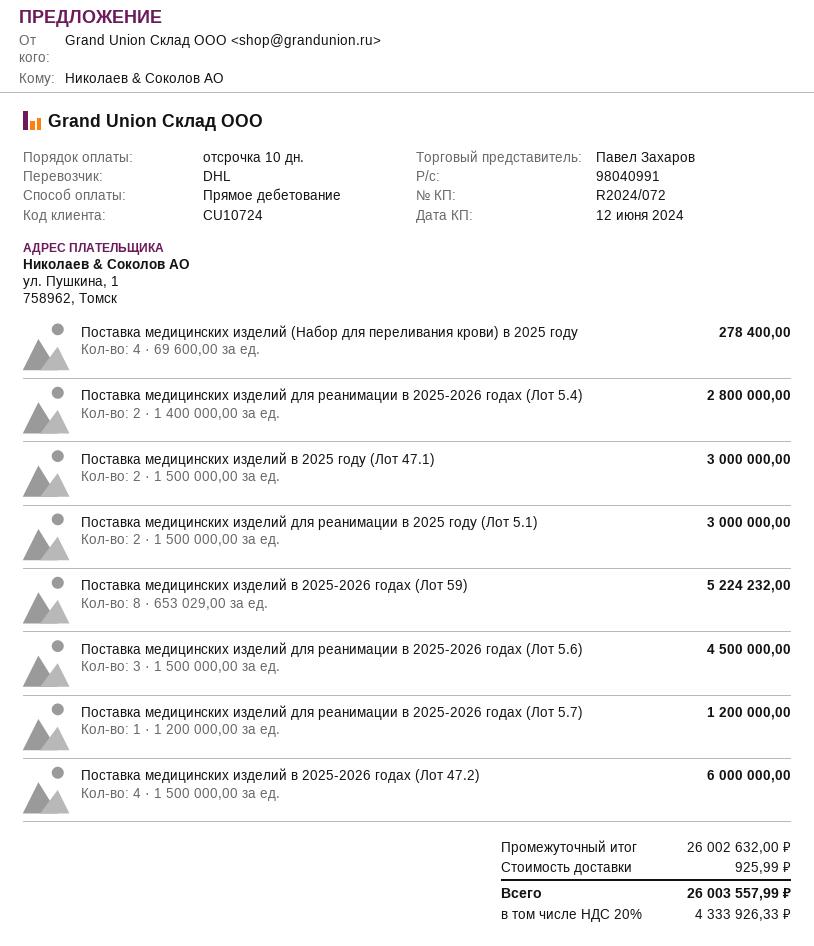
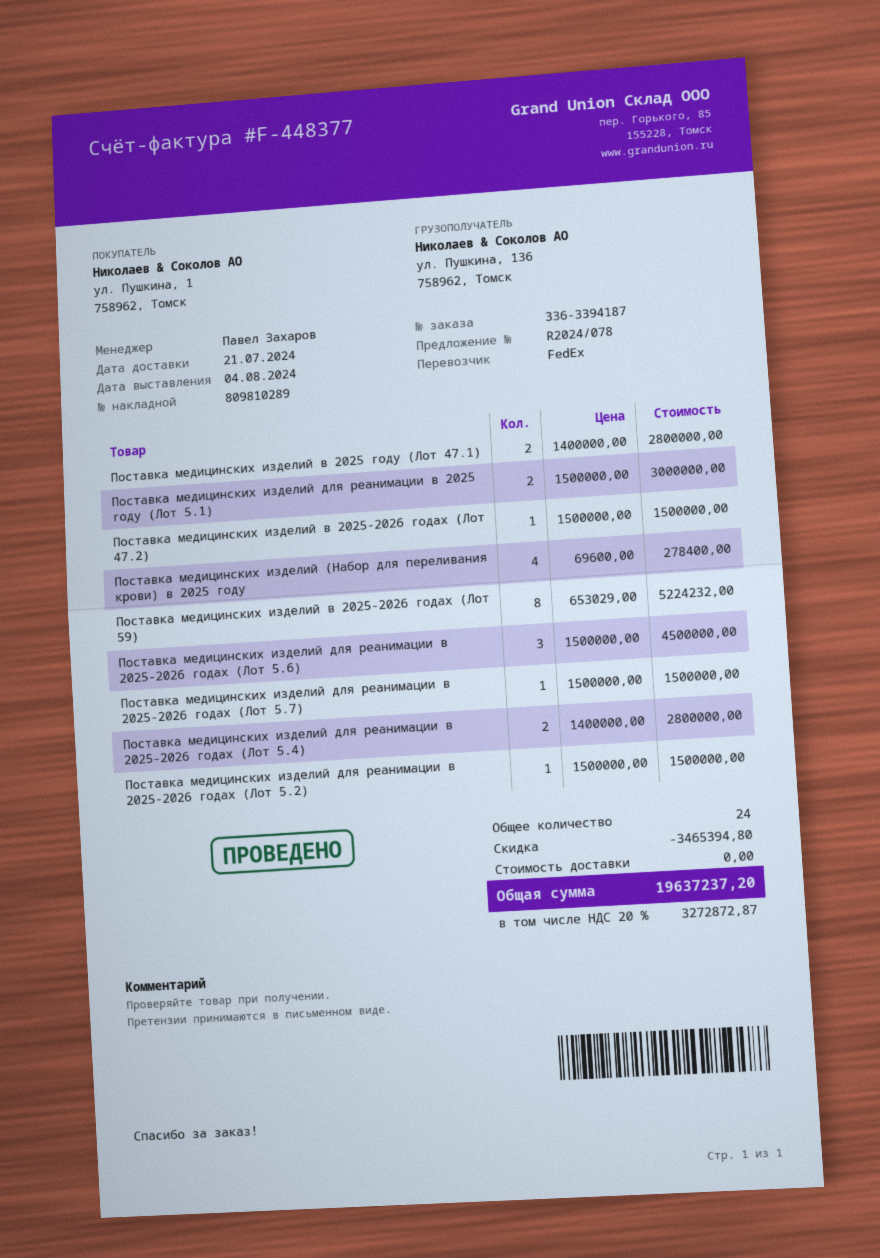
quote number: R2024/072 -> R2024/078
shipping method: DHL -> FedEx
Поставка медицинских изделий в 2025 году (Лот 47.1): 2 x 1500000.00 = 3000000.00 -> 2 x 1400000.00 = 2800000.00
Поставка медицинских изделий для реанимации в 2025-2026 годах (Лот 5.7): 1 x 1200000.00 = 1200000.00 -> 1 x 1500000.00 = 1500000.00
Поставка медицинских изделий в 2025-2026 годах (Лот 47.2): 4 x 1500000.00 = 6000000.00 -> 1 x 1500000.00 = 1500000.00
Поставка медицинских изделий для реанимации в 2025-2026 годах (Лот 5.2): none -> 1 x 1500000.00 = 1500000.00
discount: none -> 3465394.80
shipping: 925.99 -> 0.00
tax: 20% = 4333926.33 -> 20% = 3272872.87
total: 26003557.99 -> 19637237.20

